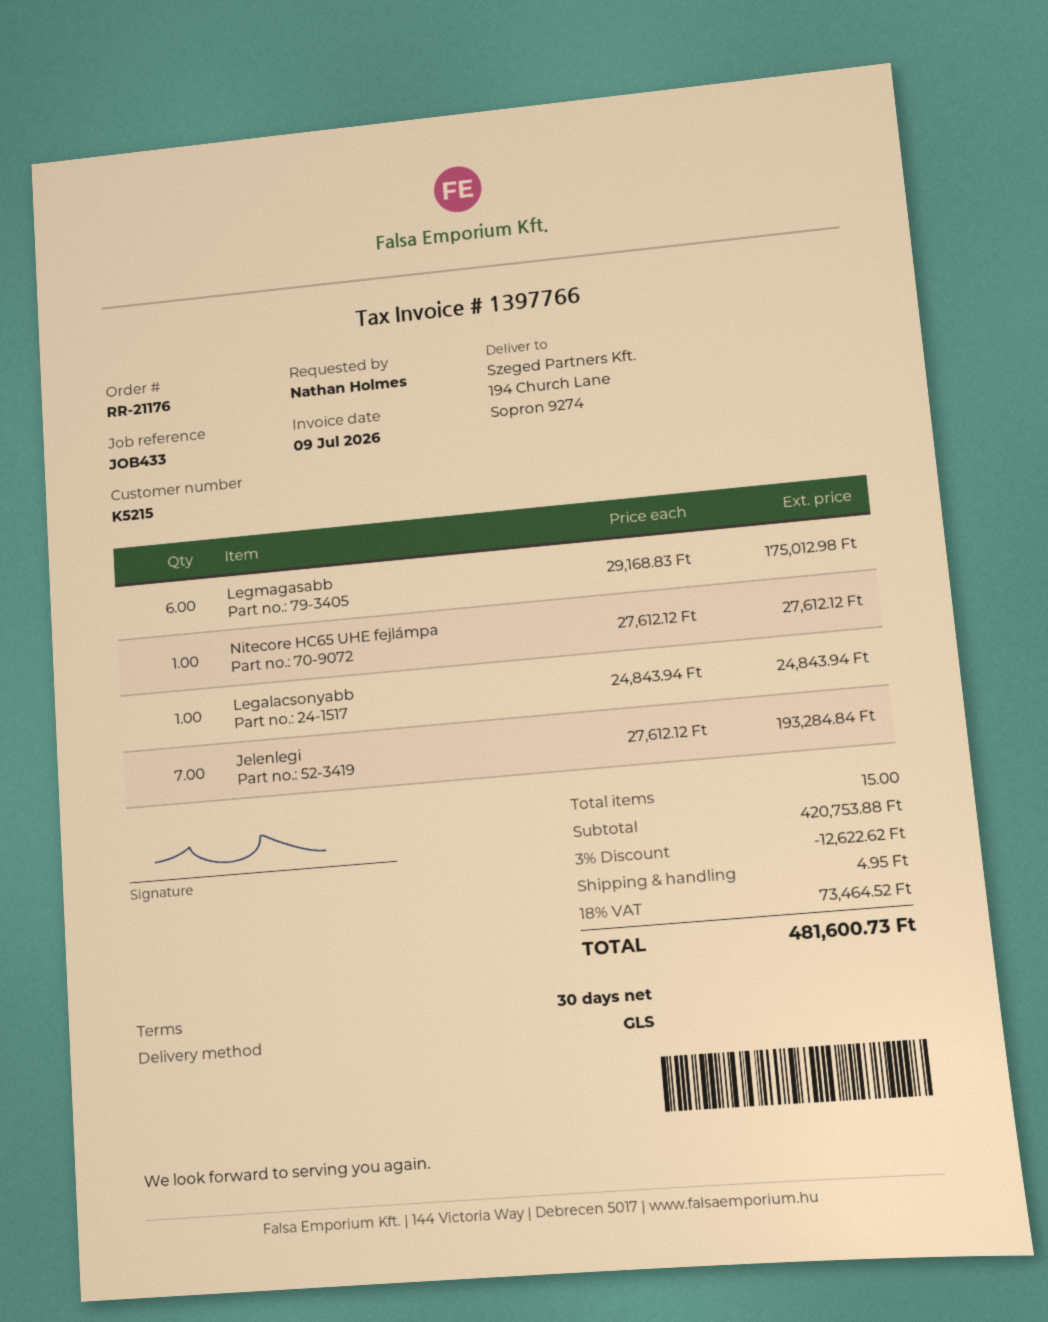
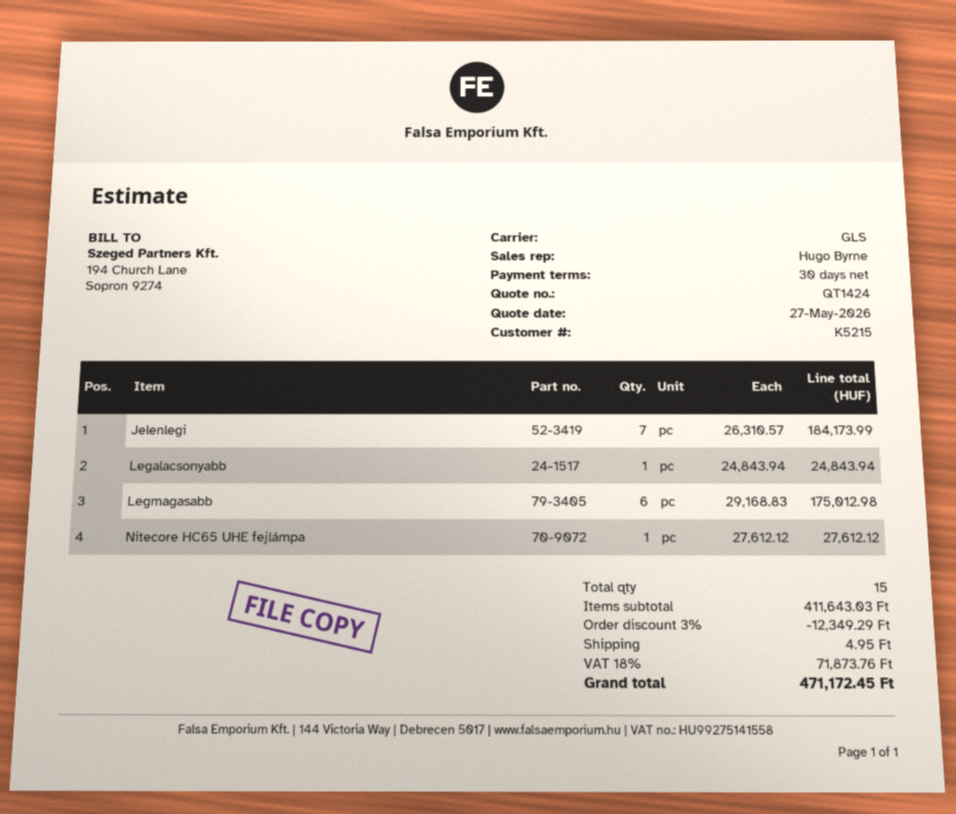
Jelenlegi: 7 x 27612.12 = 193284.84 -> 7 x 26310.57 = 184173.99
subtotal: 420753.88 -> 411643.03
discount: 3% = 12622.62 -> 3% = 12349.29
tax: 18% = 73464.52 -> 18% = 71873.76
total: 481600.73 -> 471172.45

